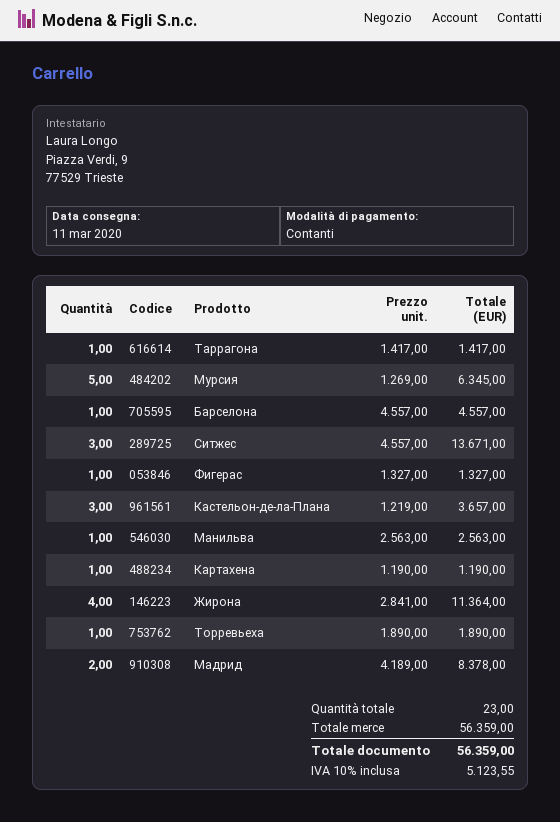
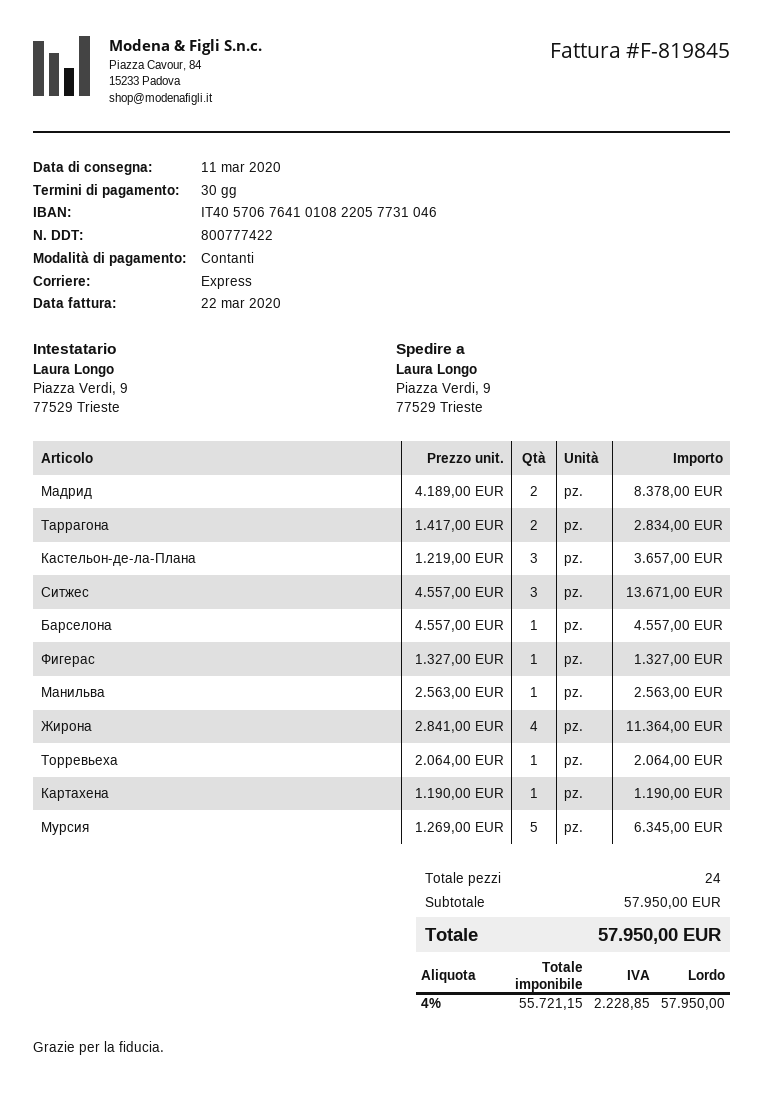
Таррагона: 1 x 1417.00 = 1417.00 -> 2 x 1417.00 = 2834.00
Торревьеха: 1 x 1890.00 = 1890.00 -> 1 x 2064.00 = 2064.00
total quantity: 23 -> 24
subtotal: 56359.00 -> 57950.00
tax: 10% = 5123.55 -> 4% = 2228.85
total: 56359.00 -> 57950.00

